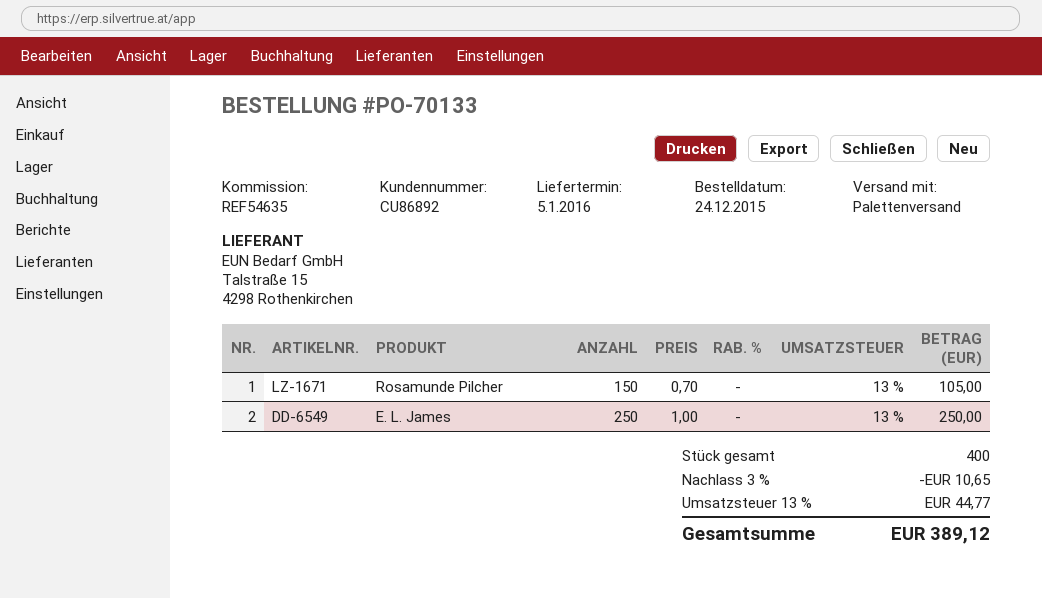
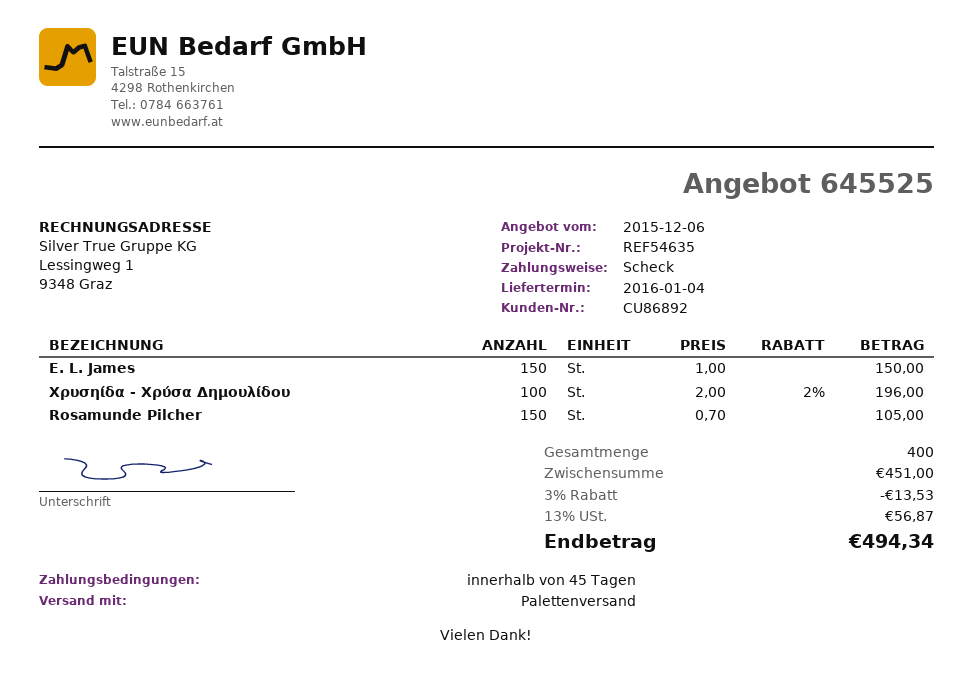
delivery date: 2016-01-05 -> 2016-01-04
E. L. James: 250 x 1.00 = 250.00 -> 150 x 1.00 = 150.00
Χρυσηίδα - Χρύσα Δημουλίδου: none -> 100 x 2.00 - 2% = 196.00
discount: 3% = 10.65 -> 3% = 13.53
tax: 13% = 44.77 -> 13% = 56.87
total: 389.12 -> 494.34

